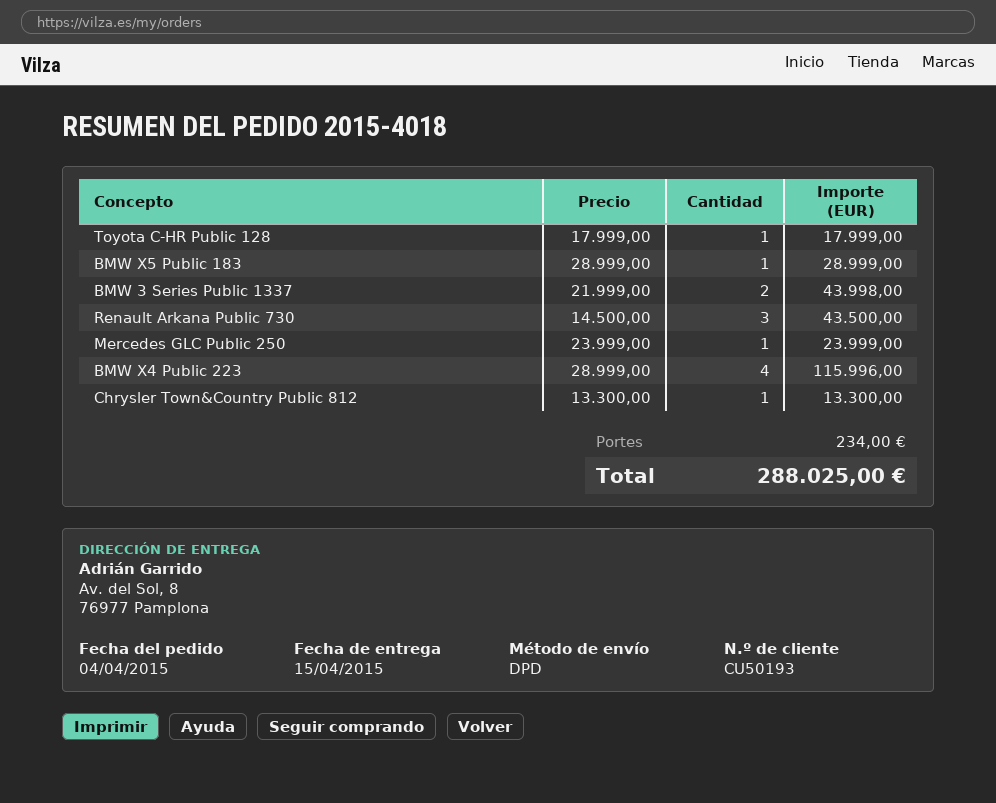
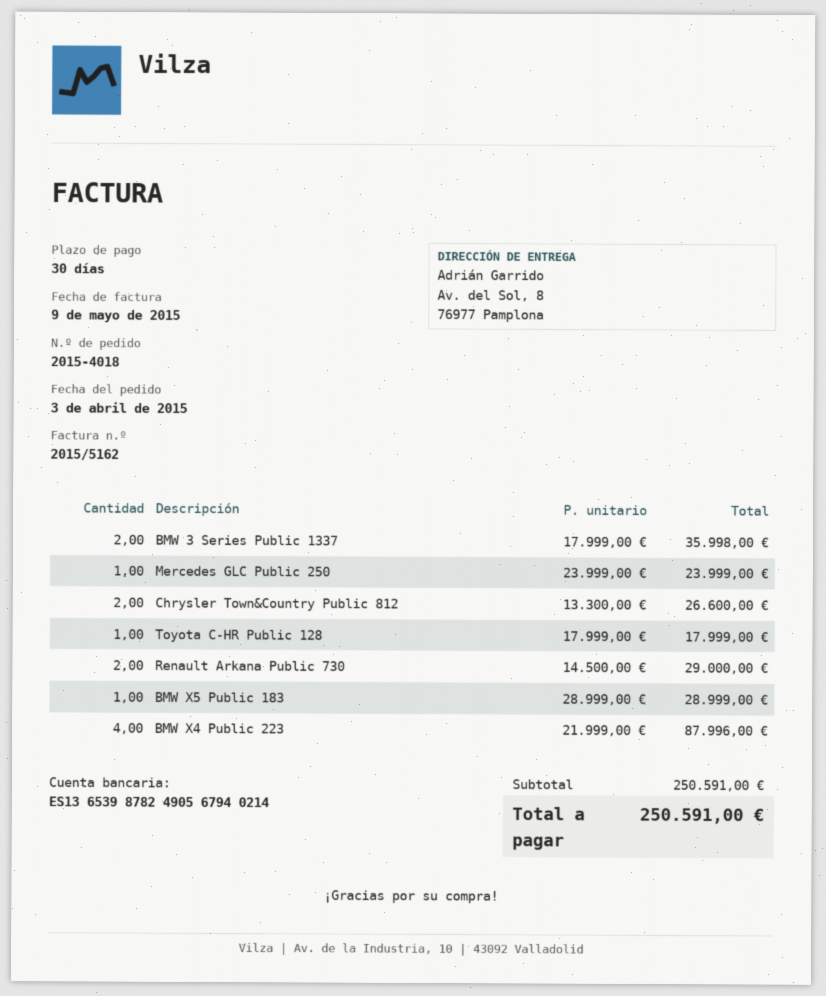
order date: 2015-04-04 -> 2015-04-03
BMW 3 Series Public 1337: 2 x 21999.00 = 43998.00 -> 2 x 17999.00 = 35998.00
Renault Arkana Public 730: 3 x 14500.00 = 43500.00 -> 2 x 14500.00 = 29000.00
BMW X4 Public 223: 4 x 28999.00 = 115996.00 -> 4 x 21999.00 = 87996.00
Chrysler Town&Country Public 812: 1 x 13300.00 = 13300.00 -> 2 x 13300.00 = 26600.00
shipping: 234.00 -> none
total: 288025.00 -> 250591.00

